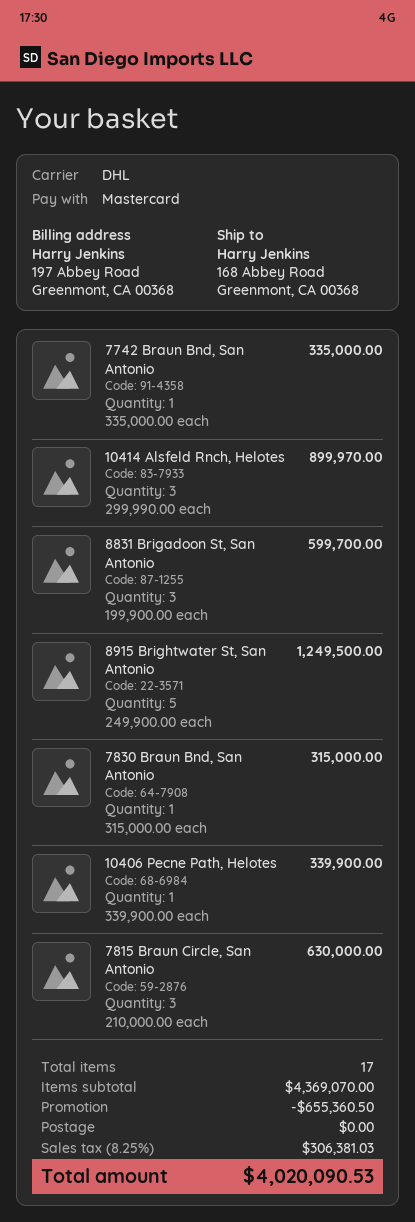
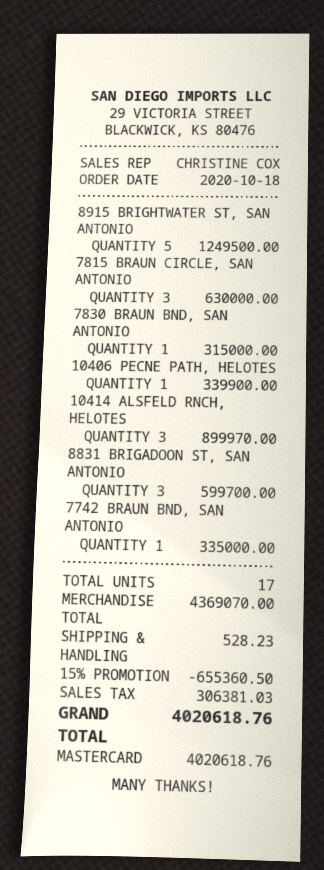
shipping: 0.00 -> 528.23
total: 4020090.53 -> 4020618.76

